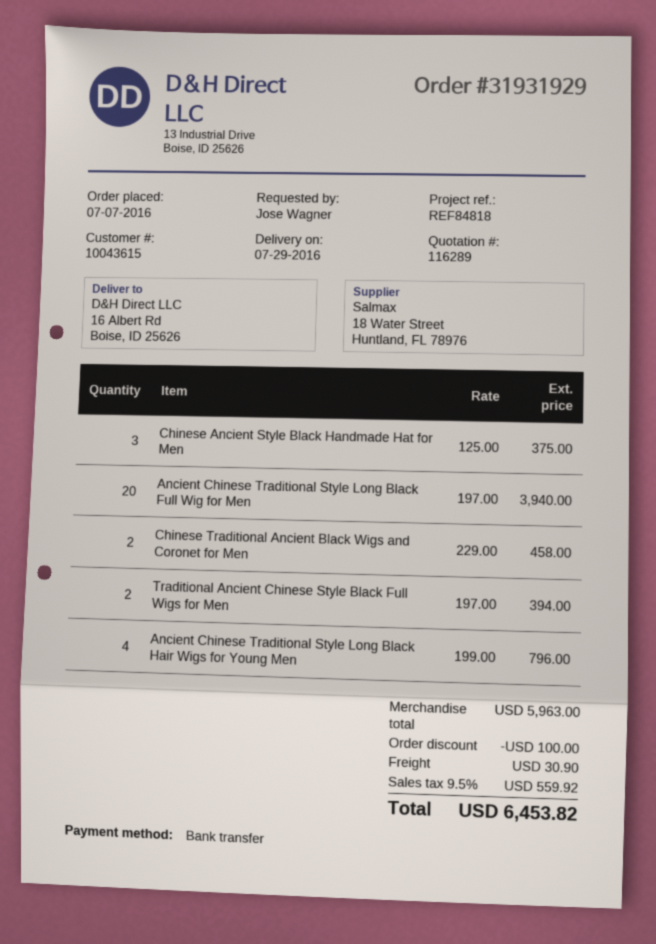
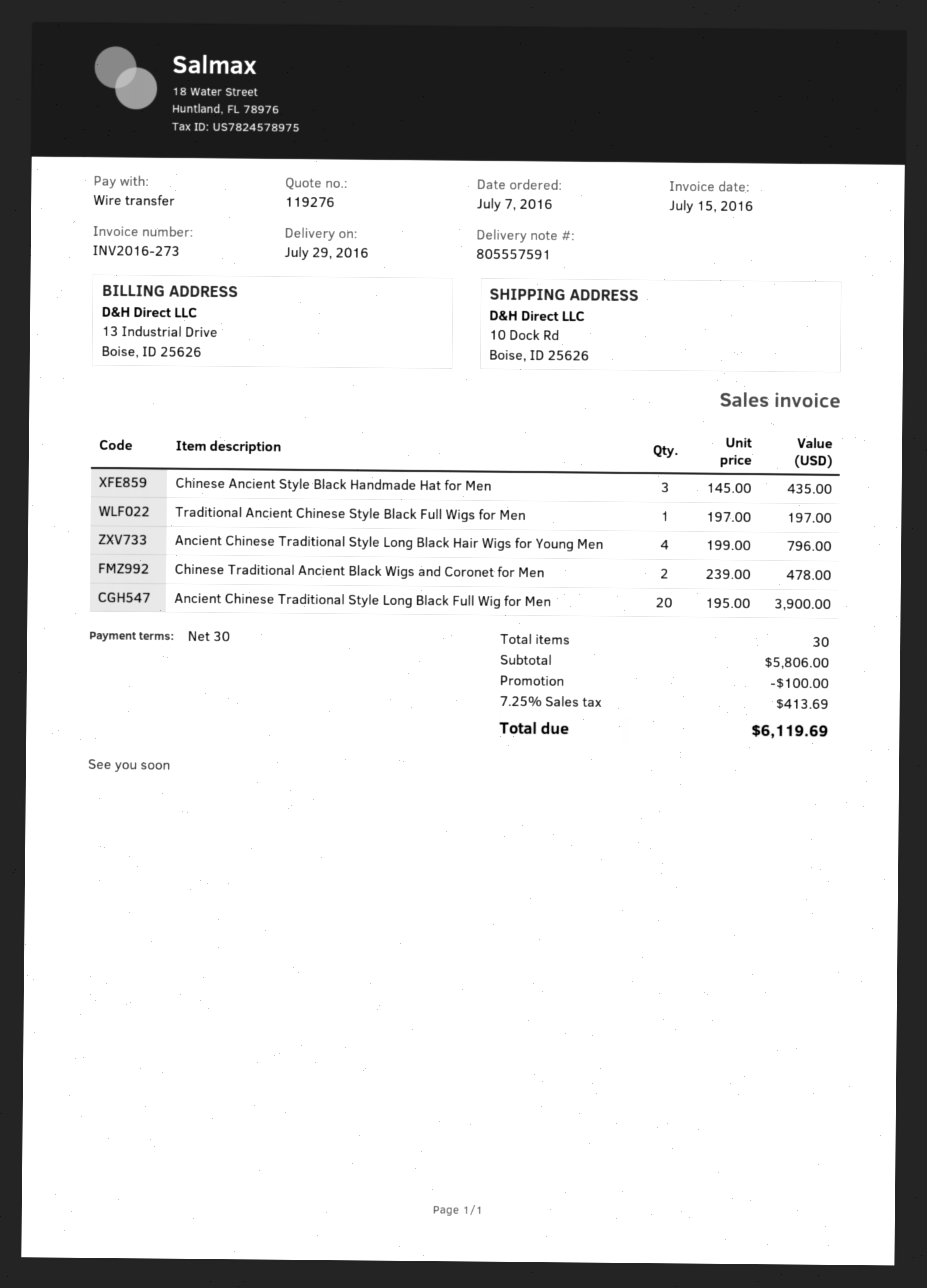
quote number: 116289 -> 119276
ship to: 16 Albert Rd, Boise, ID 25626 -> 10 Dock Rd, Boise, ID 25626
Chinese Ancient Style Black Handmade Hat for Men: 3 x 125.00 = 375.00 -> 3 x 145.00 = 435.00
Ancient Chinese Traditional Style Long Black Full Wig for Men: 20 x 197.00 = 3940.00 -> 20 x 195.00 = 3900.00
Chinese Traditional Ancient Black Wigs and Coronet for Men: 2 x 229.00 = 458.00 -> 2 x 239.00 = 478.00
Traditional Ancient Chinese Style Black Full Wigs for Men: 2 x 197.00 = 394.00 -> 1 x 197.00 = 197.00
subtotal: 5963.00 -> 5806.00
shipping: 30.90 -> none
tax: 9.5% = 559.92 -> 7.25% = 413.69
total: 6453.82 -> 6119.69

